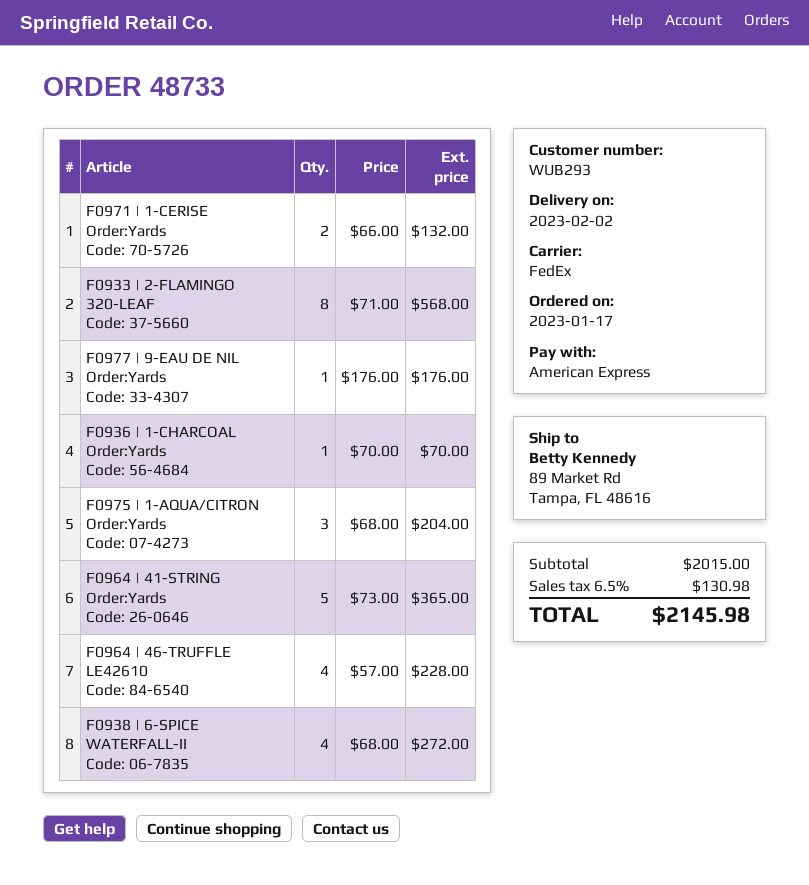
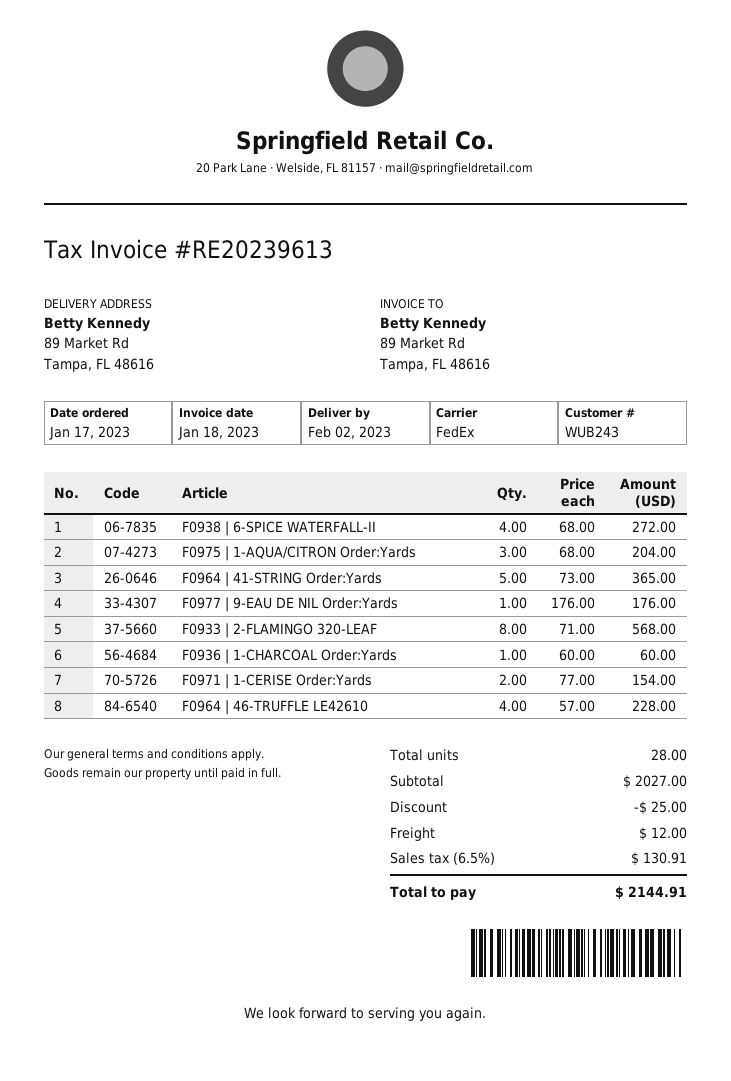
customer number: WUB293 -> WUB243
F0971 | 1-CERISE Order:Yards: 2 x 66.00 = 132.00 -> 2 x 77.00 = 154.00
F0936 | 1-CHARCOAL Order:Yards: 1 x 70.00 = 70.00 -> 1 x 60.00 = 60.00
subtotal: 2015.00 -> 2027.00
discount: none -> 25.00
shipping: none -> 12.00
tax: 6.5% = 130.98 -> 6.5% = 130.91
total: 2145.98 -> 2144.91

